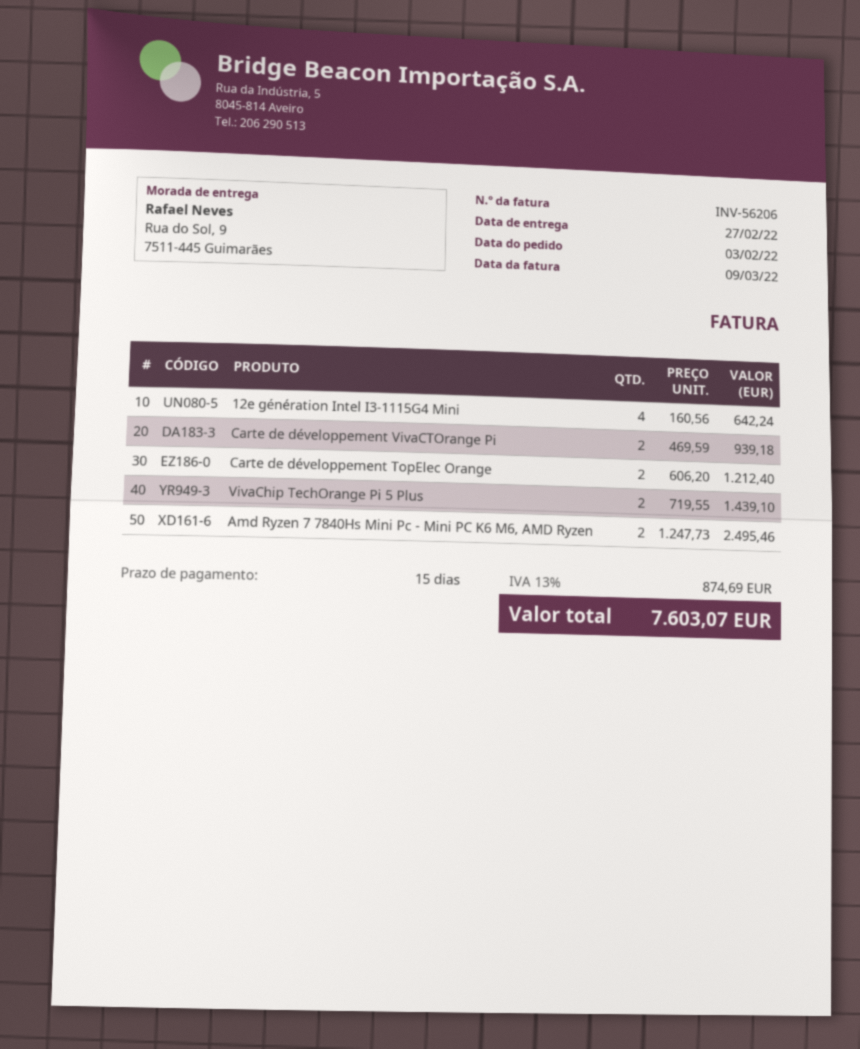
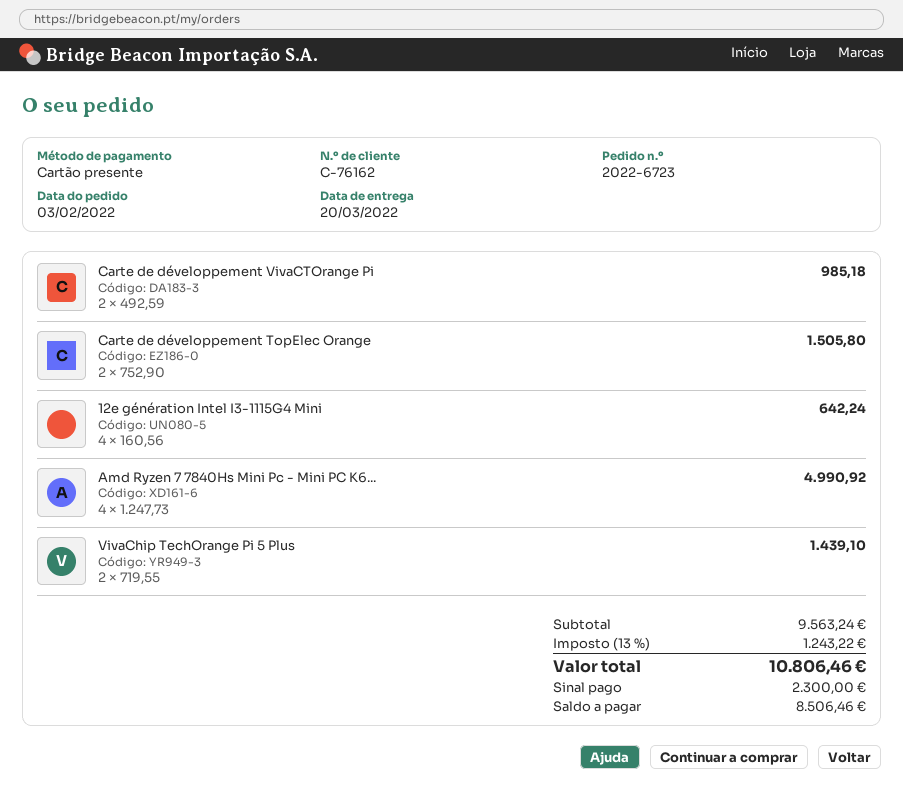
delivery date: 2022-02-27 -> 2022-03-20
Carte de développement VivaCTOrange Pi: 2 x 469.59 = 939.18 -> 2 x 492.59 = 985.18
Carte de développement TopElec Orange: 2 x 606.20 = 1212.40 -> 2 x 752.90 = 1505.80
Amd Ryzen 7 7840Hs Mini Pc - Mini PC K6 M6, AMD Ryzen: 2 x 1247.73 = 2495.46 -> 4 x 1247.73 = 4990.92
tax: 13% = 874.69 -> 13% = 1243.22
total: 7603.07 -> 10806.46

